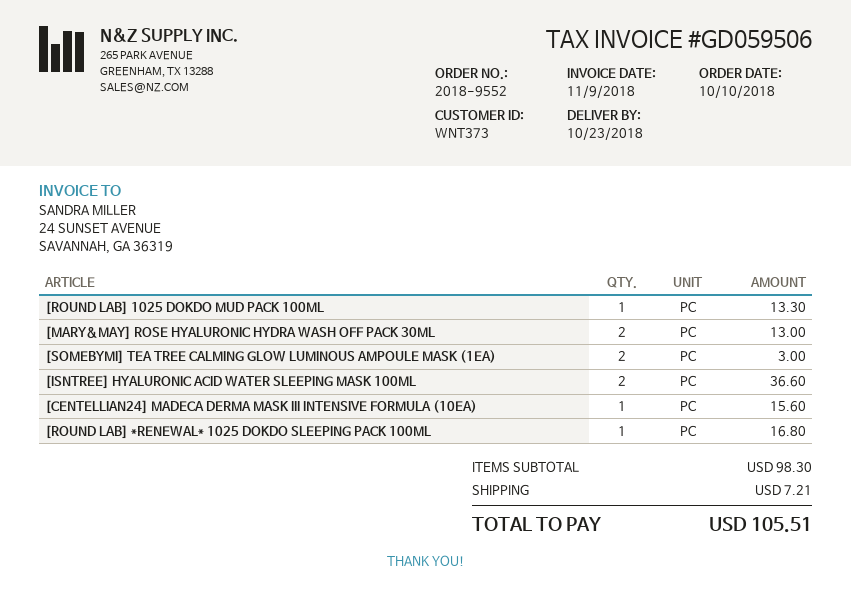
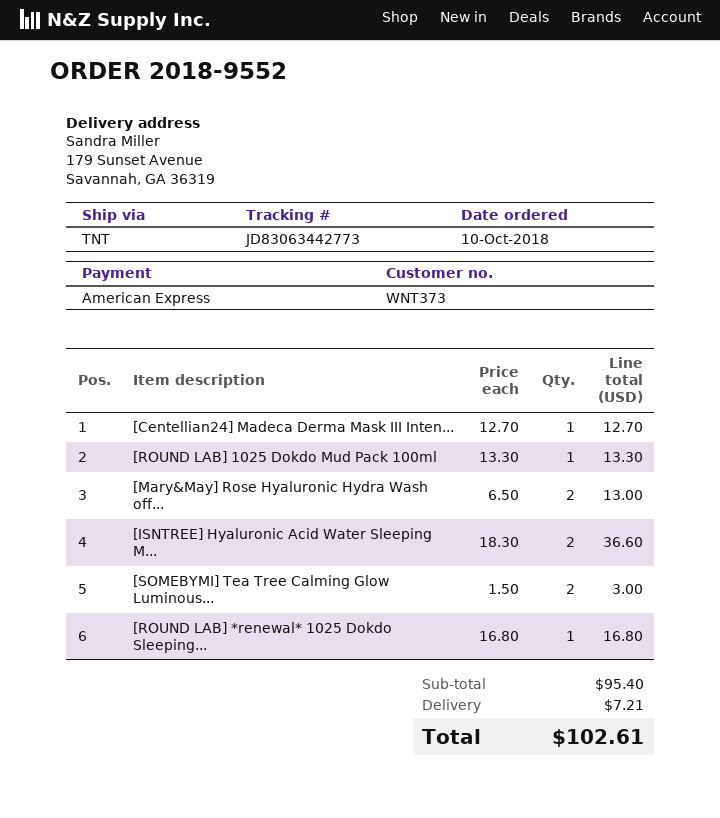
[CENTELLIAN24] MADECA DERMA MASK III INTENSIVE FORMULA (10EA): 1 for 15.60 -> 1 for 12.70
subtotal: 98.30 -> 95.40
total: 105.51 -> 102.61

